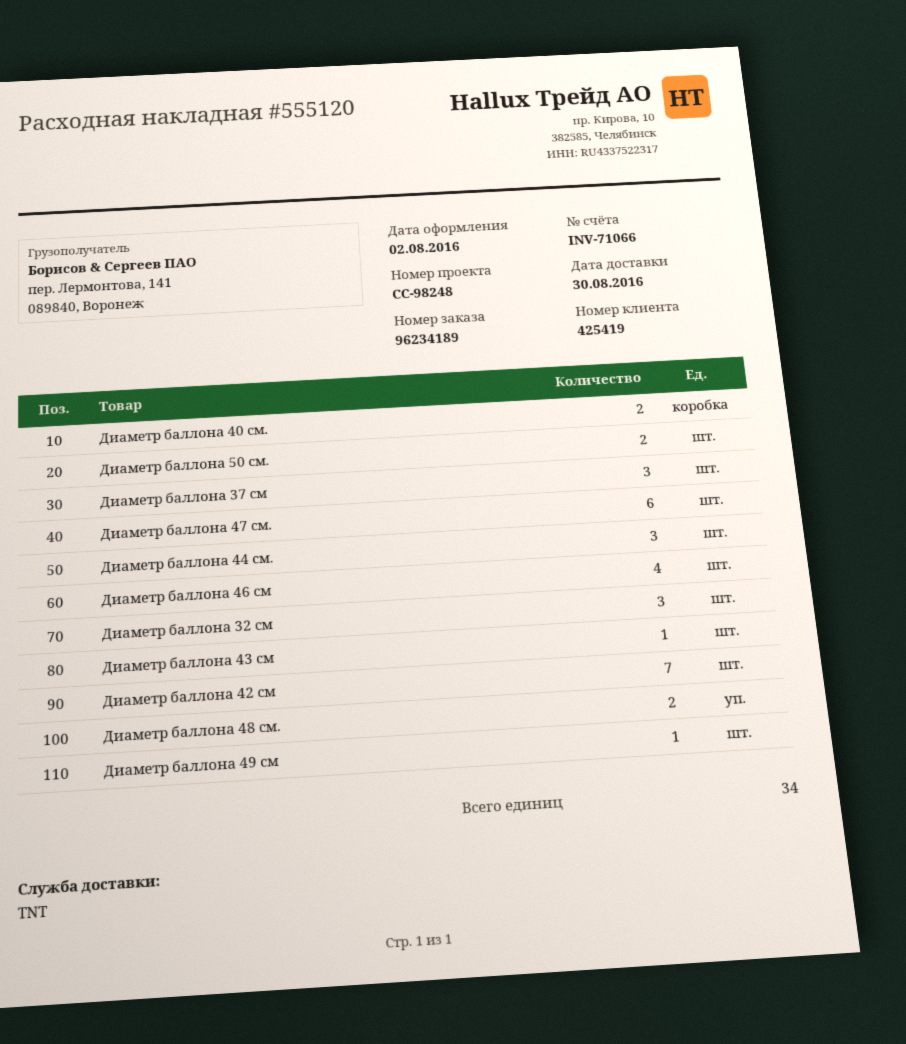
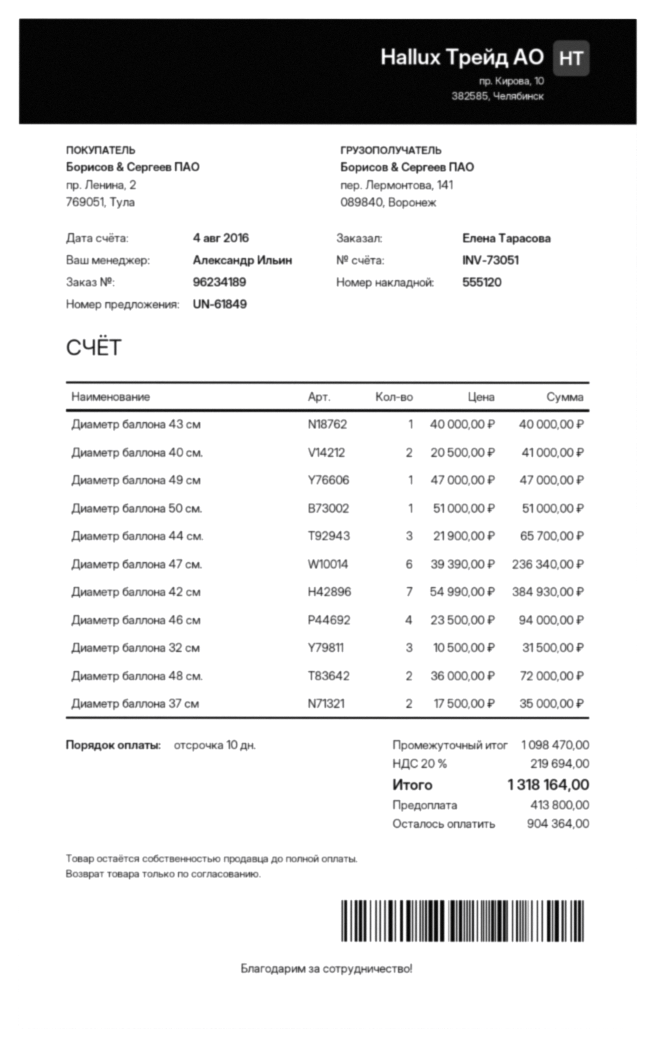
invoice number: INV-71066 -> INV-73051
Диаметр баллона 50 см.: 2 -> 1
Диаметр баллона 37 см: 3 -> 2

